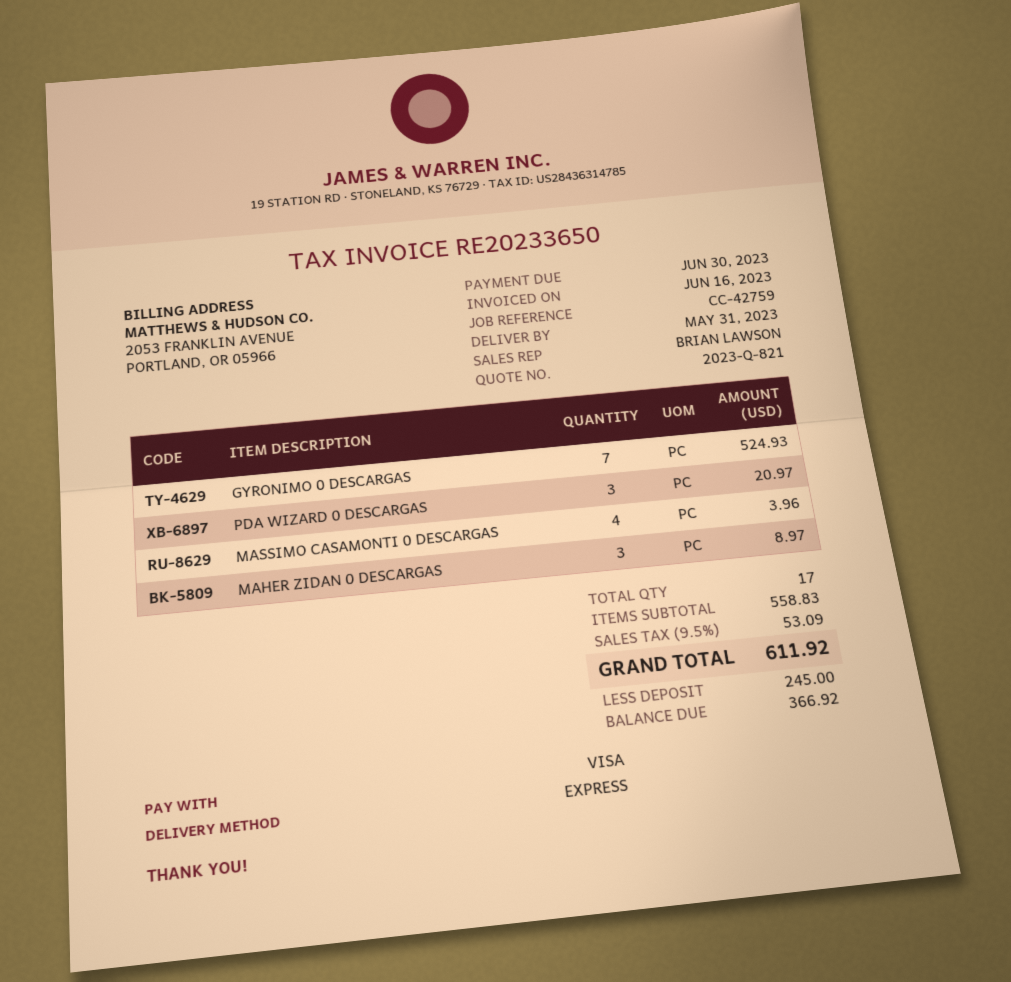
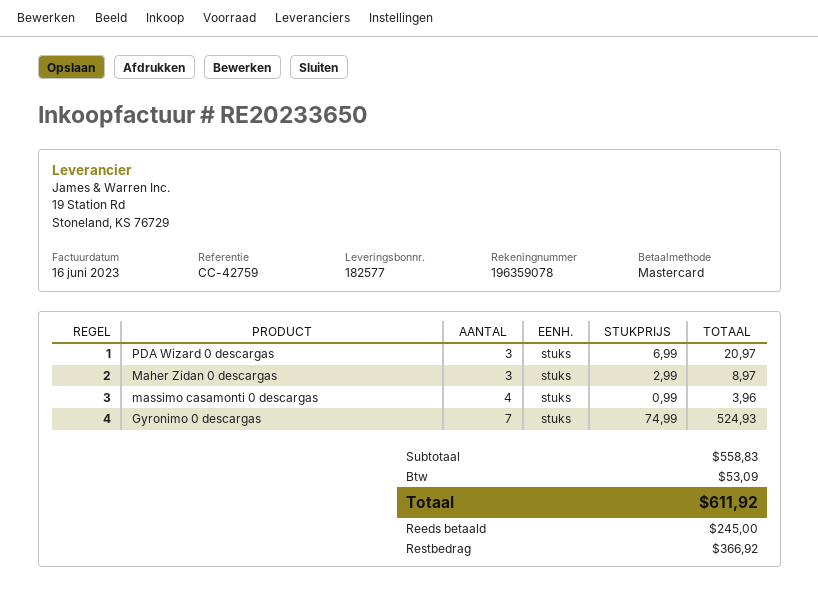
payment method: Visa -> Mastercard

